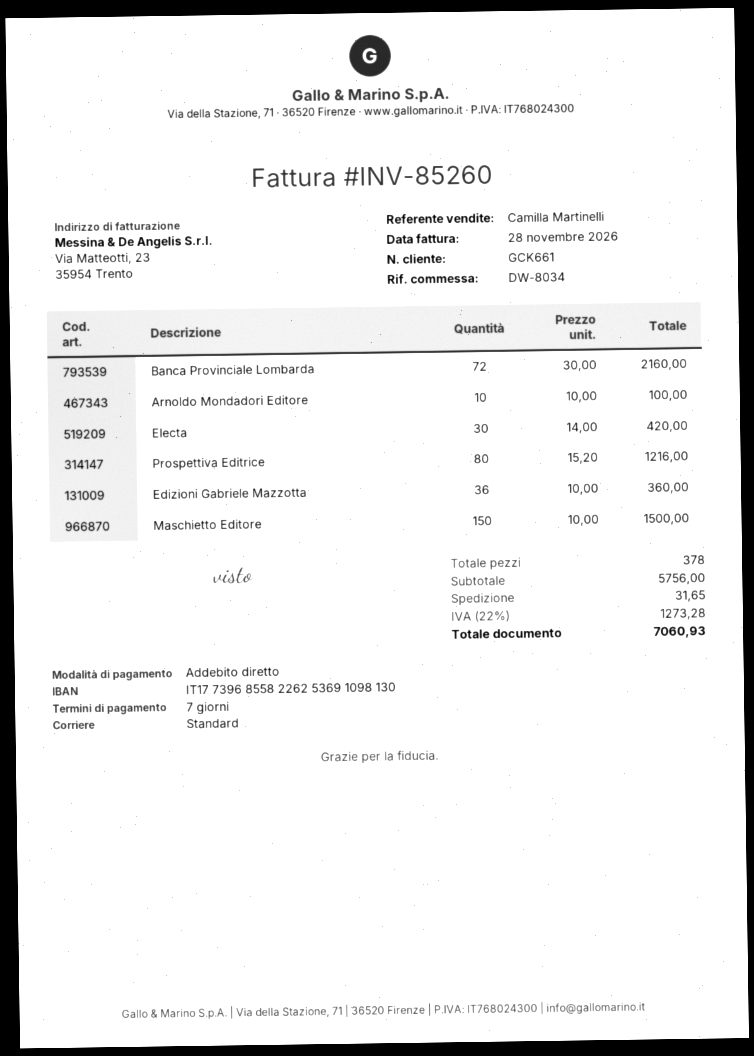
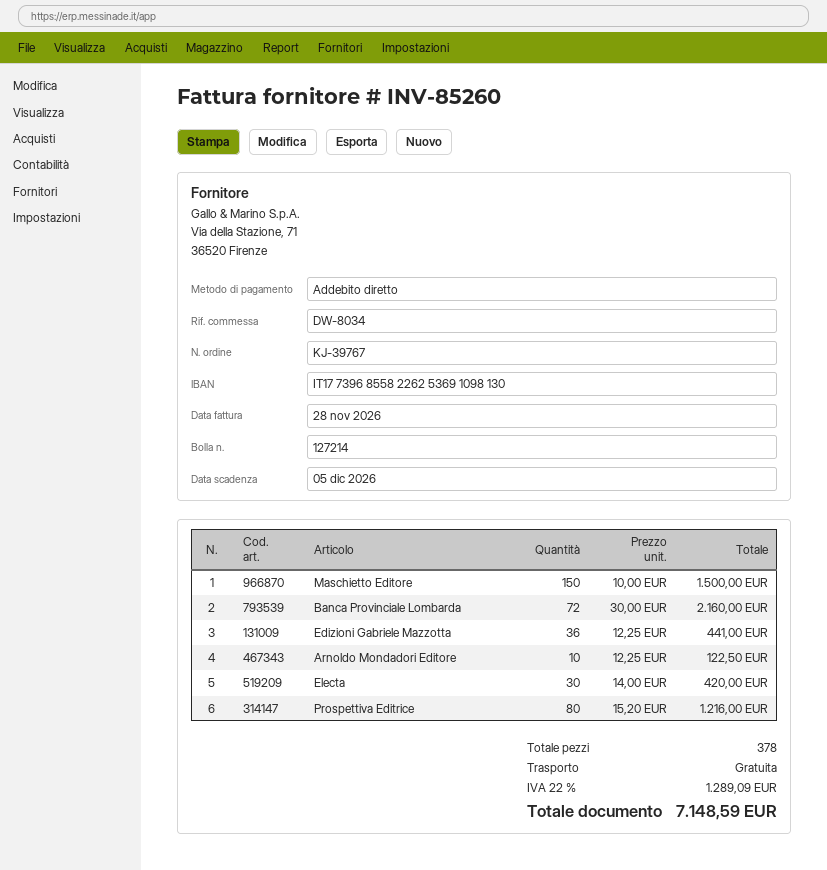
Arnoldo Mondadori Editore: 10 x 10.00 = 100.00 -> 10 x 12.25 = 122.50
Edizioni Gabriele Mazzotta: 36 x 10.00 = 360.00 -> 36 x 12.25 = 441.00
shipping: 31.65 -> 0.00
tax: 22% = 1273.28 -> 22% = 1289.09
total: 7060.93 -> 7148.59

